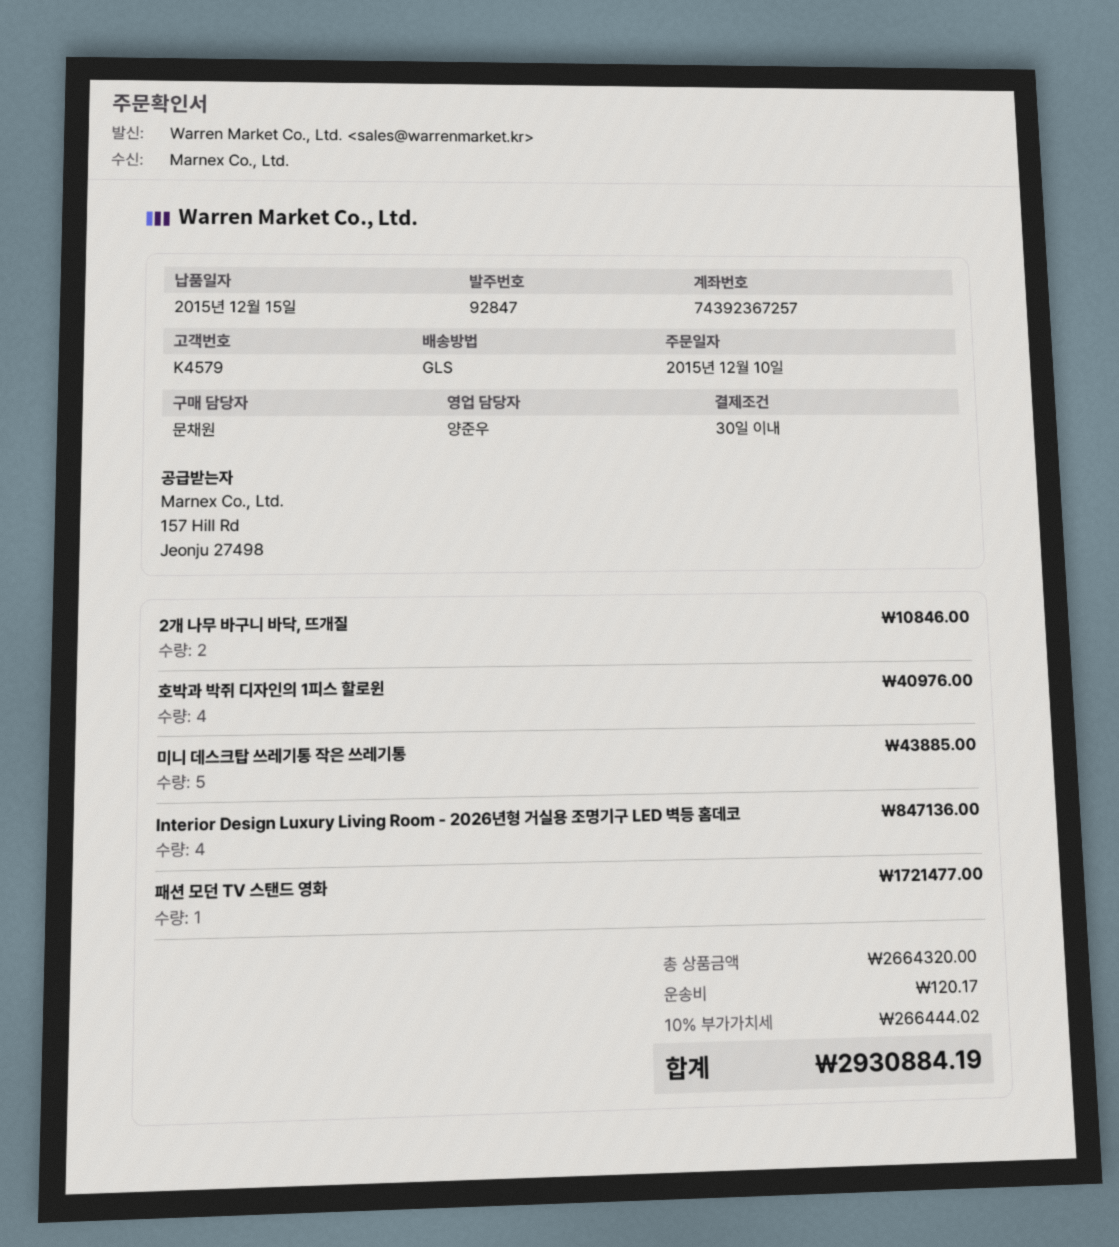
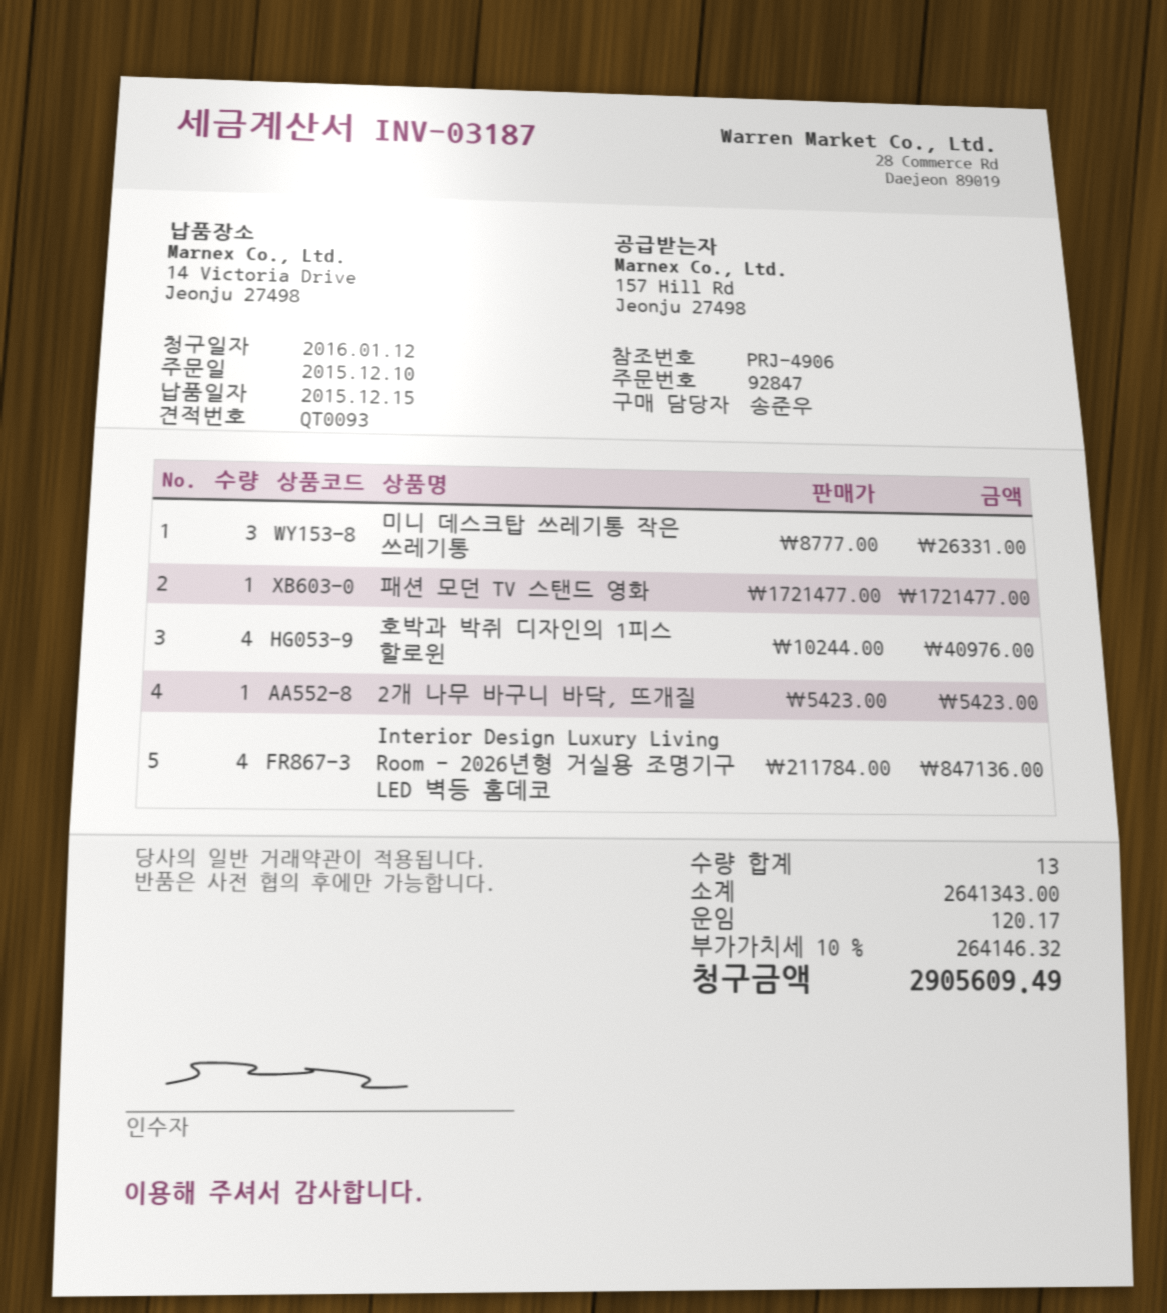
ordered by: 문채원 -> 송준우
2개 나무 바구니 바닥, 뜨개질: 2 for 10846.00 -> 1 for 5423.00
미니 데스크탑 쓰레기통 작은 쓰레기통: 5 for 43885.00 -> 3 for 26331.00
subtotal: 2664320.00 -> 2641343.00
tax: 10% = 266444.02 -> 10% = 264146.32
total: 2930884.19 -> 2905609.49

